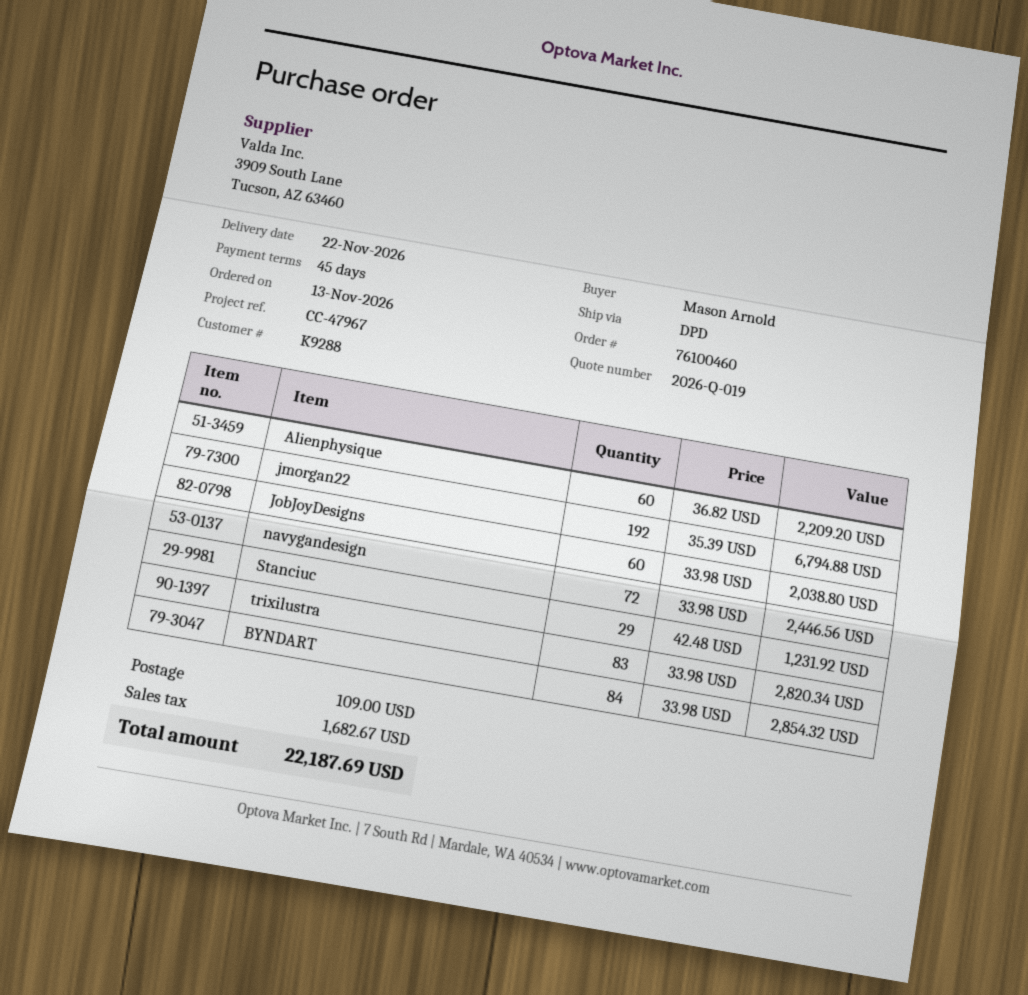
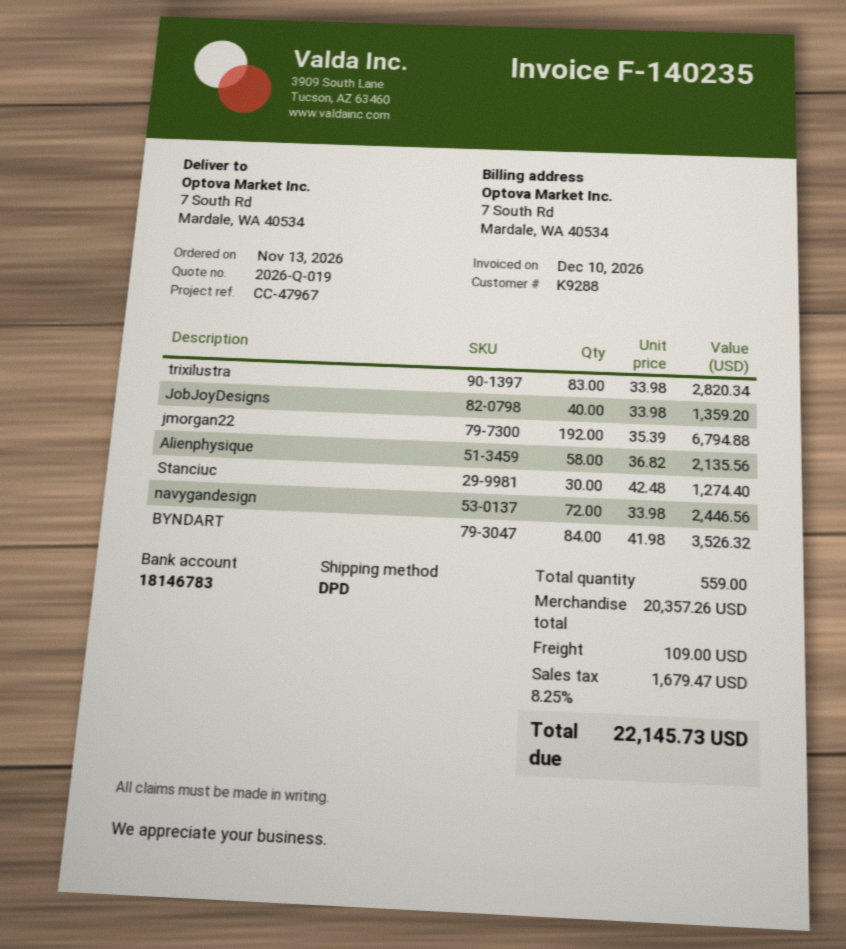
Alienphysique: 60 x 36.82 = 2209.20 -> 58 x 36.82 = 2135.56
JobJoyDesigns: 60 x 33.98 = 2038.80 -> 40 x 33.98 = 1359.20
Stanciuc: 29 x 42.48 = 1231.92 -> 30 x 42.48 = 1274.40
BYNDART: 84 x 33.98 = 2854.32 -> 84 x 41.98 = 3526.32
tax: 1682.67 -> 1679.47
total: 22187.69 -> 22145.73

